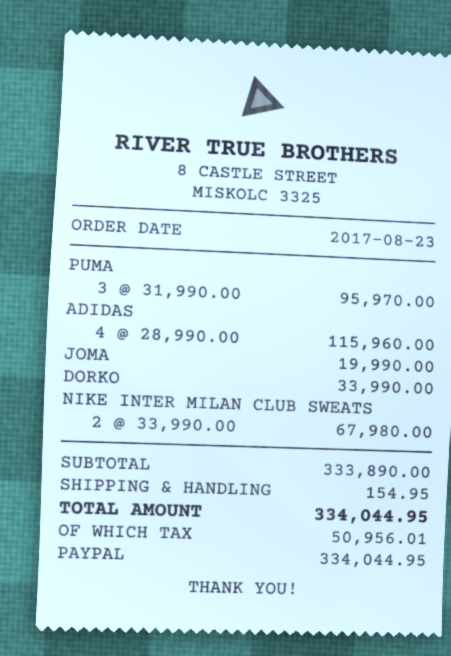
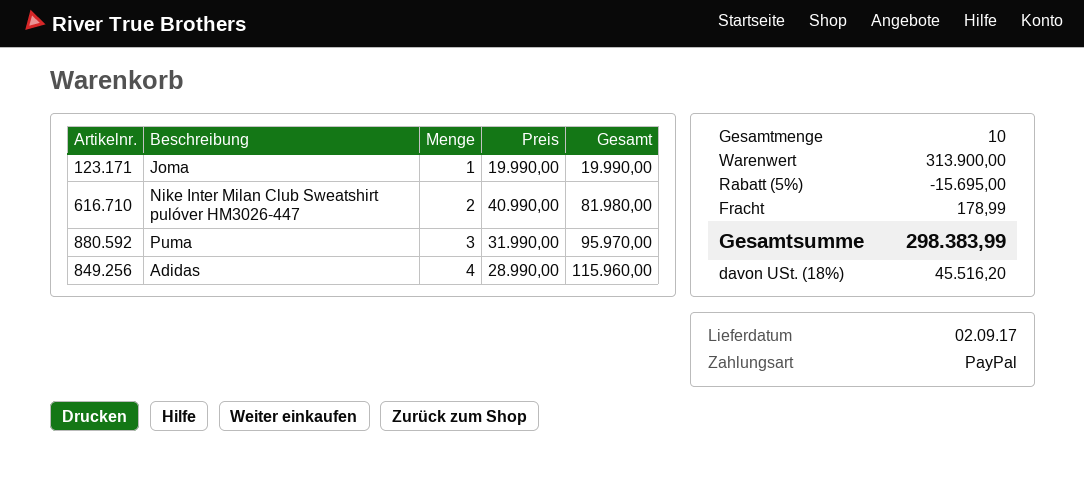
DORKO: 1 x 33990.00 = 33990.00 -> none
NIKE INTER MILAN CLUB SWEATS: 2 x 33990.00 = 67980.00 -> 2 x 40990.00 = 81980.00
subtotal: 333890.00 -> 313900.00
discount: none -> 5% = 15695.00
shipping: 154.95 -> 178.99
tax: 50956.01 -> 45516.20
total: 334044.95 -> 298383.99

